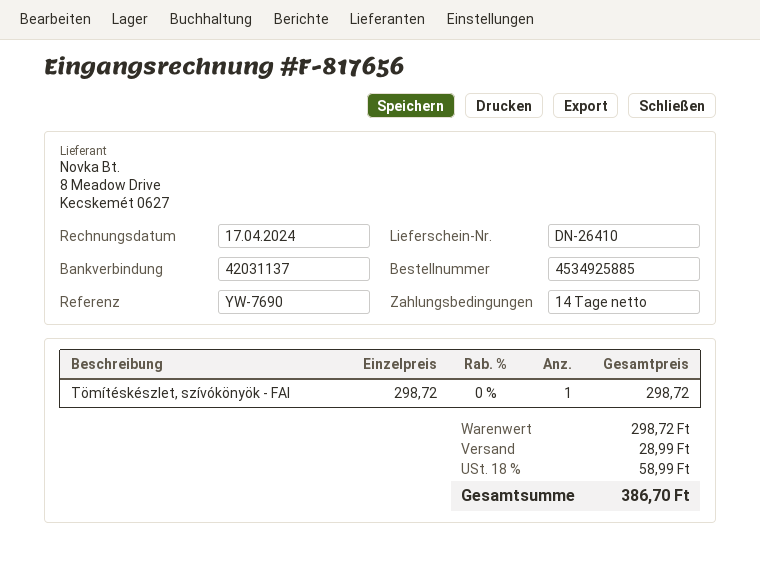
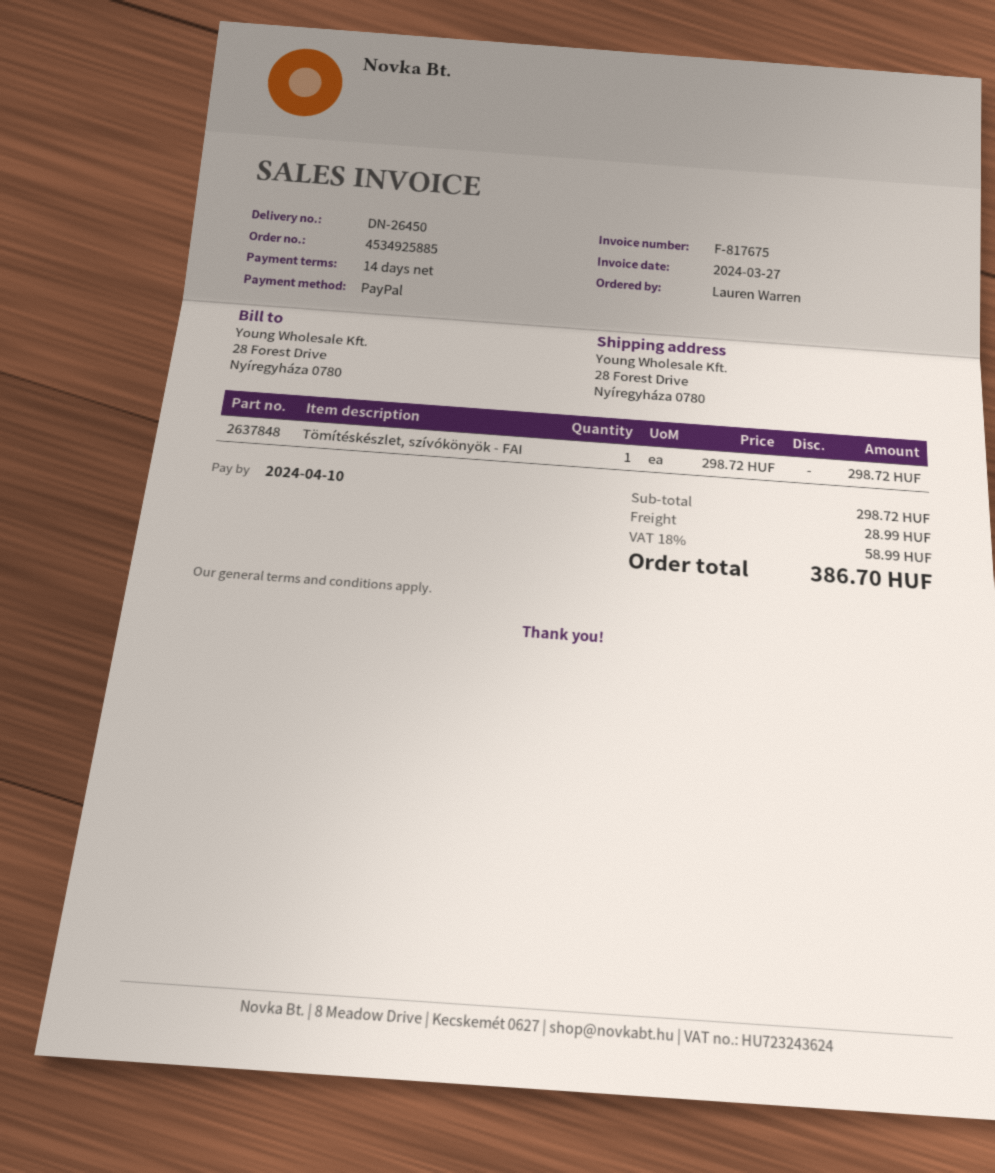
delivery note number: DN-26410 -> DN-26450
invoice number: F-817656 -> F-817675
invoice date: 2024-04-17 -> 2024-03-27

